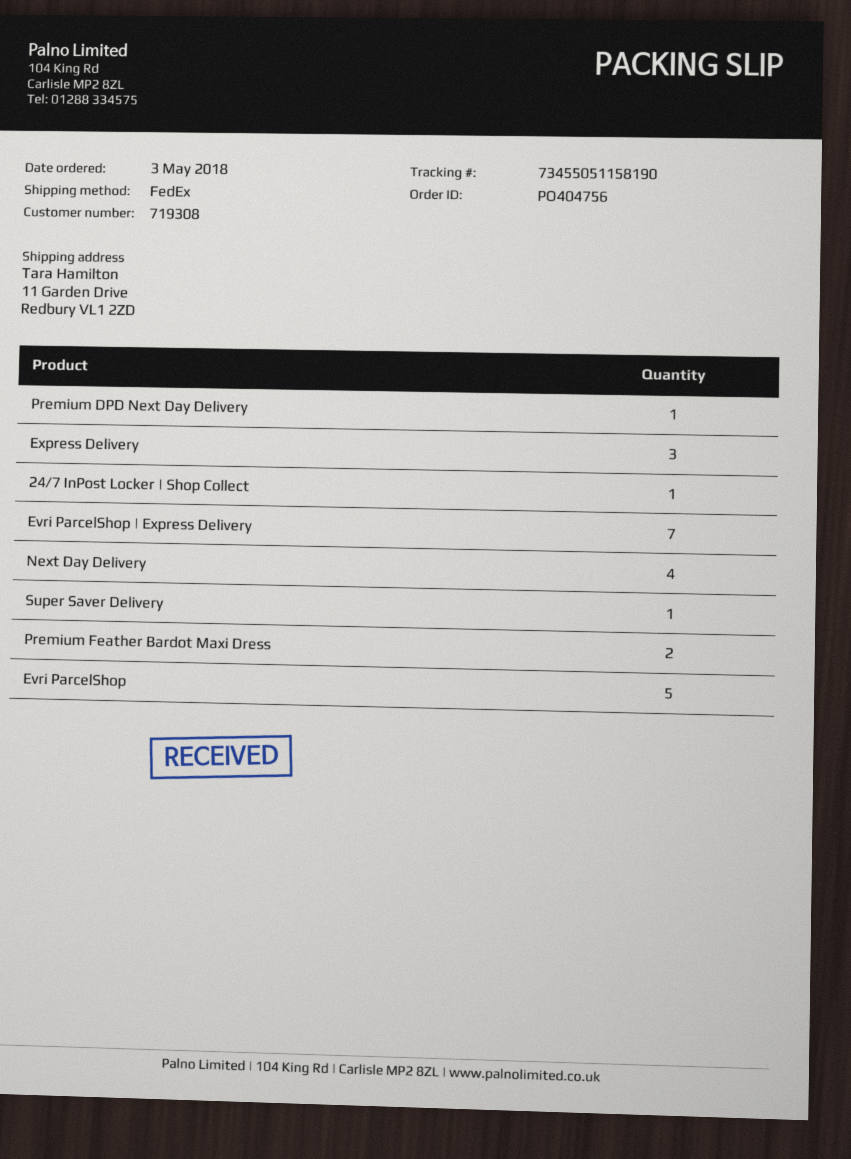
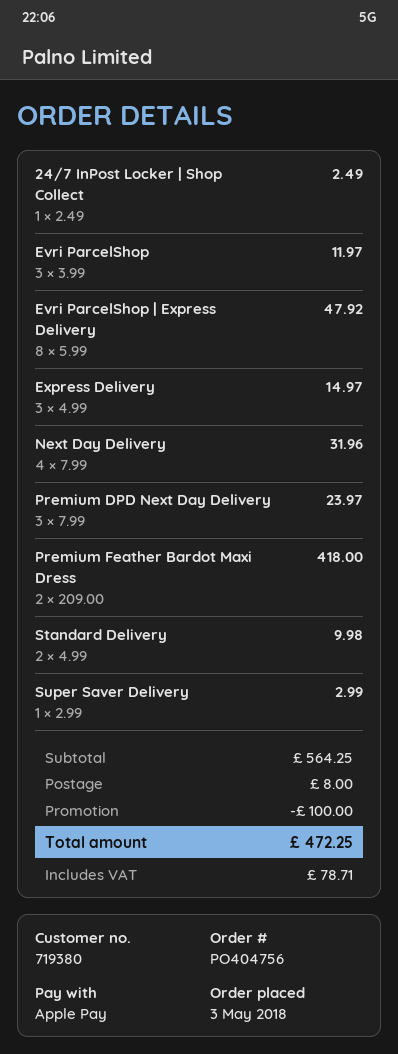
customer number: 719308 -> 719380
Premium DPD Next Day Delivery: 1 -> 3
Evri ParcelShop | Express Delivery: 7 -> 8
Evri ParcelShop: 5 -> 3
Standard Delivery: none -> 2

